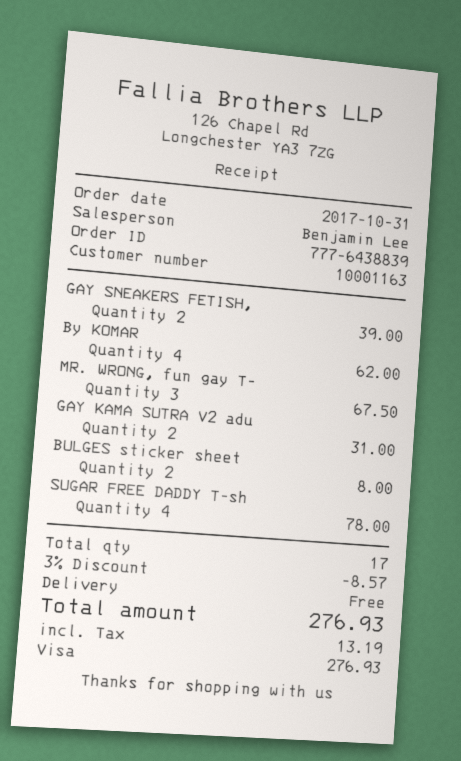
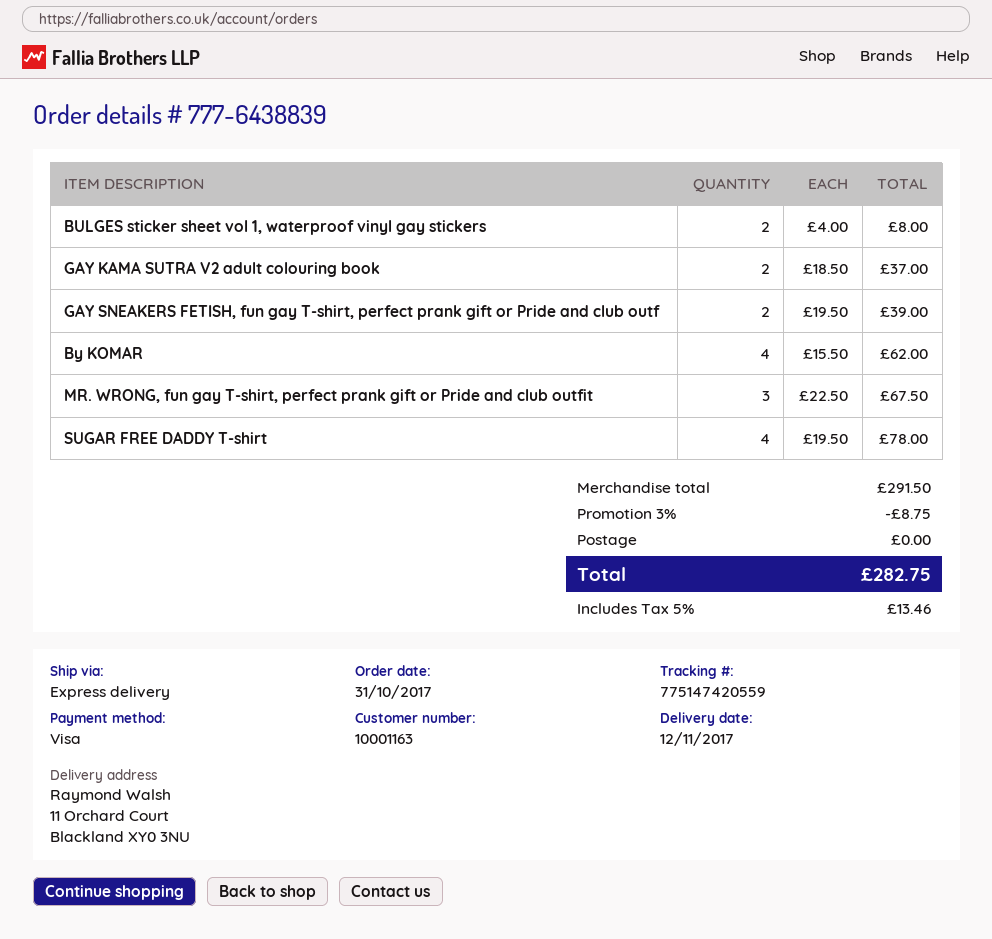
GAY KAMA SUTRA V2 adu: 2 for 31.00 -> 2 for 37.00
discount: 3% = 8.57 -> 3% = 8.75
tax: 13.19 -> 13.46
total: 276.93 -> 282.75

